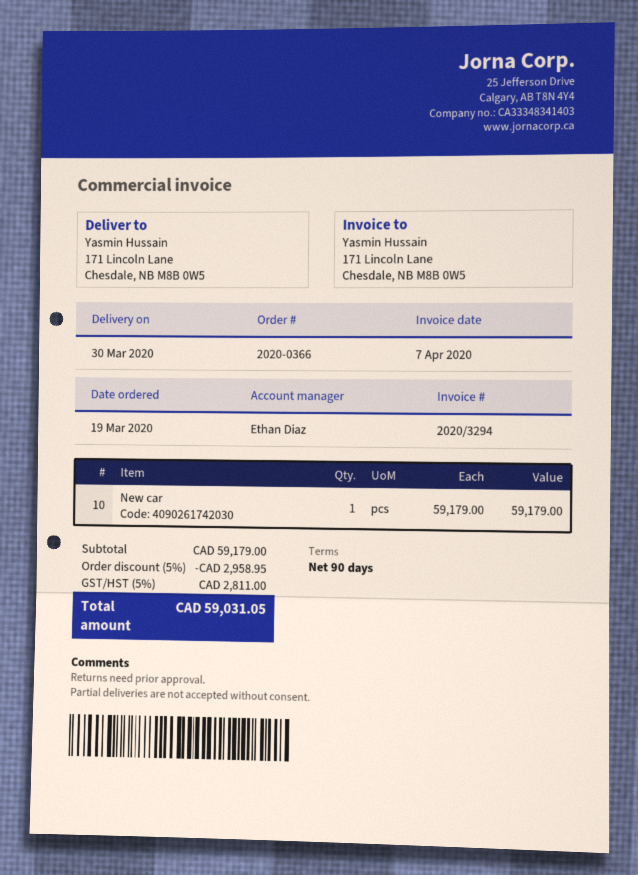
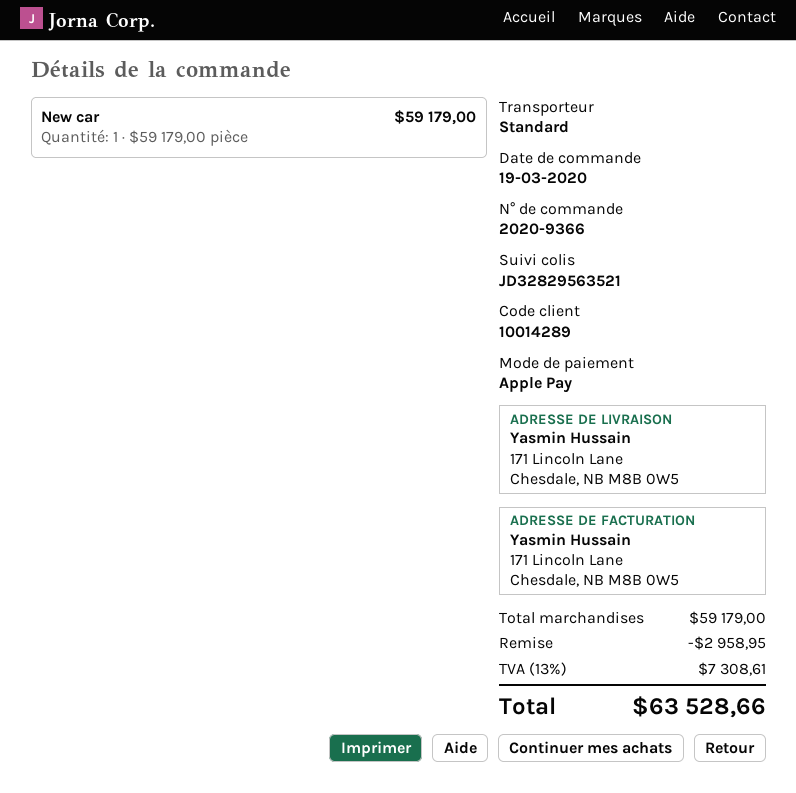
order number: 2020-0366 -> 2020-9366
tax: 5% = 2811.00 -> 13% = 7308.61
total: 59031.05 -> 63528.66

